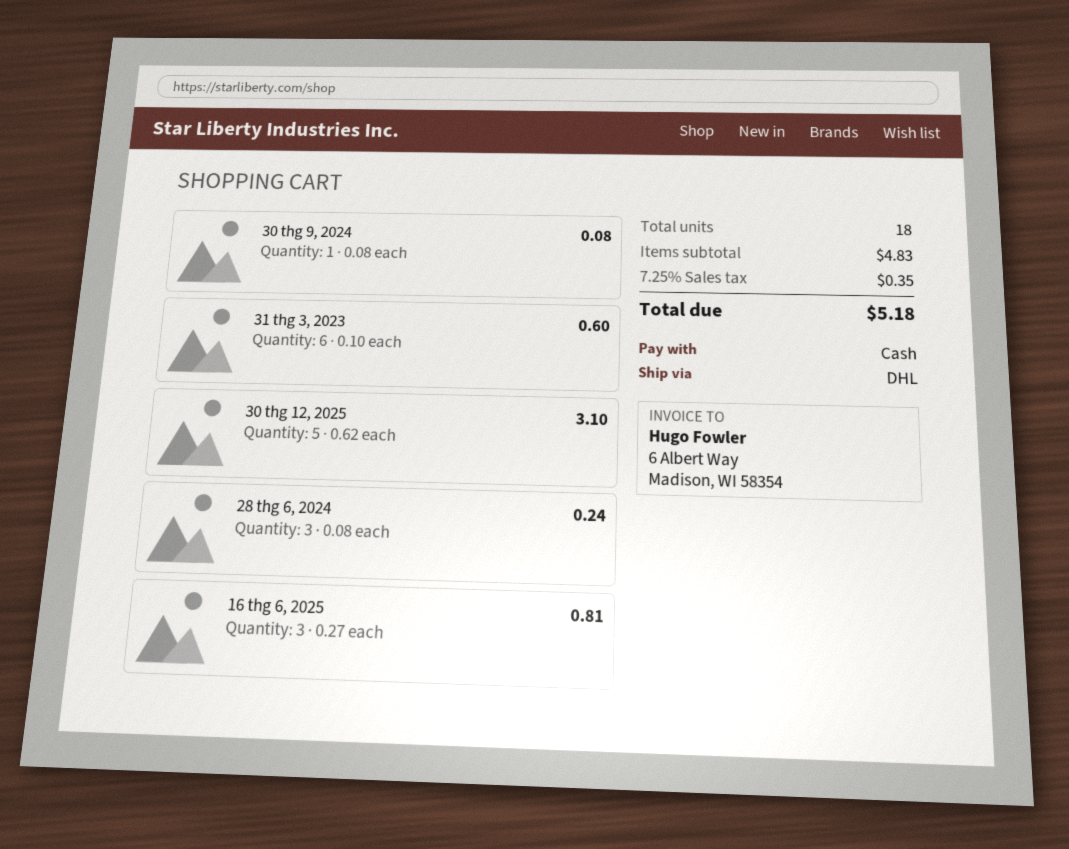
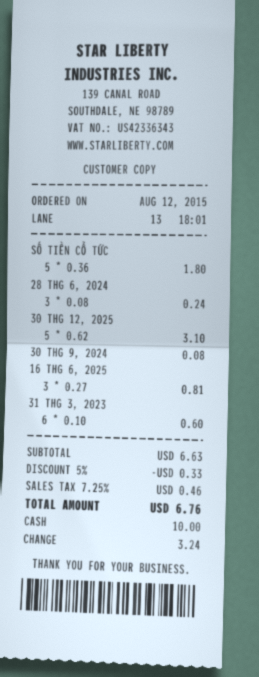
SỐ TIỀN CỔ TỨC: none -> 5 x 0.36 = 1.80
subtotal: 4.83 -> 6.63
discount: none -> 5% = 0.33
tax: 7.25% = 0.35 -> 7.25% = 0.46
total: 5.18 -> 6.76

